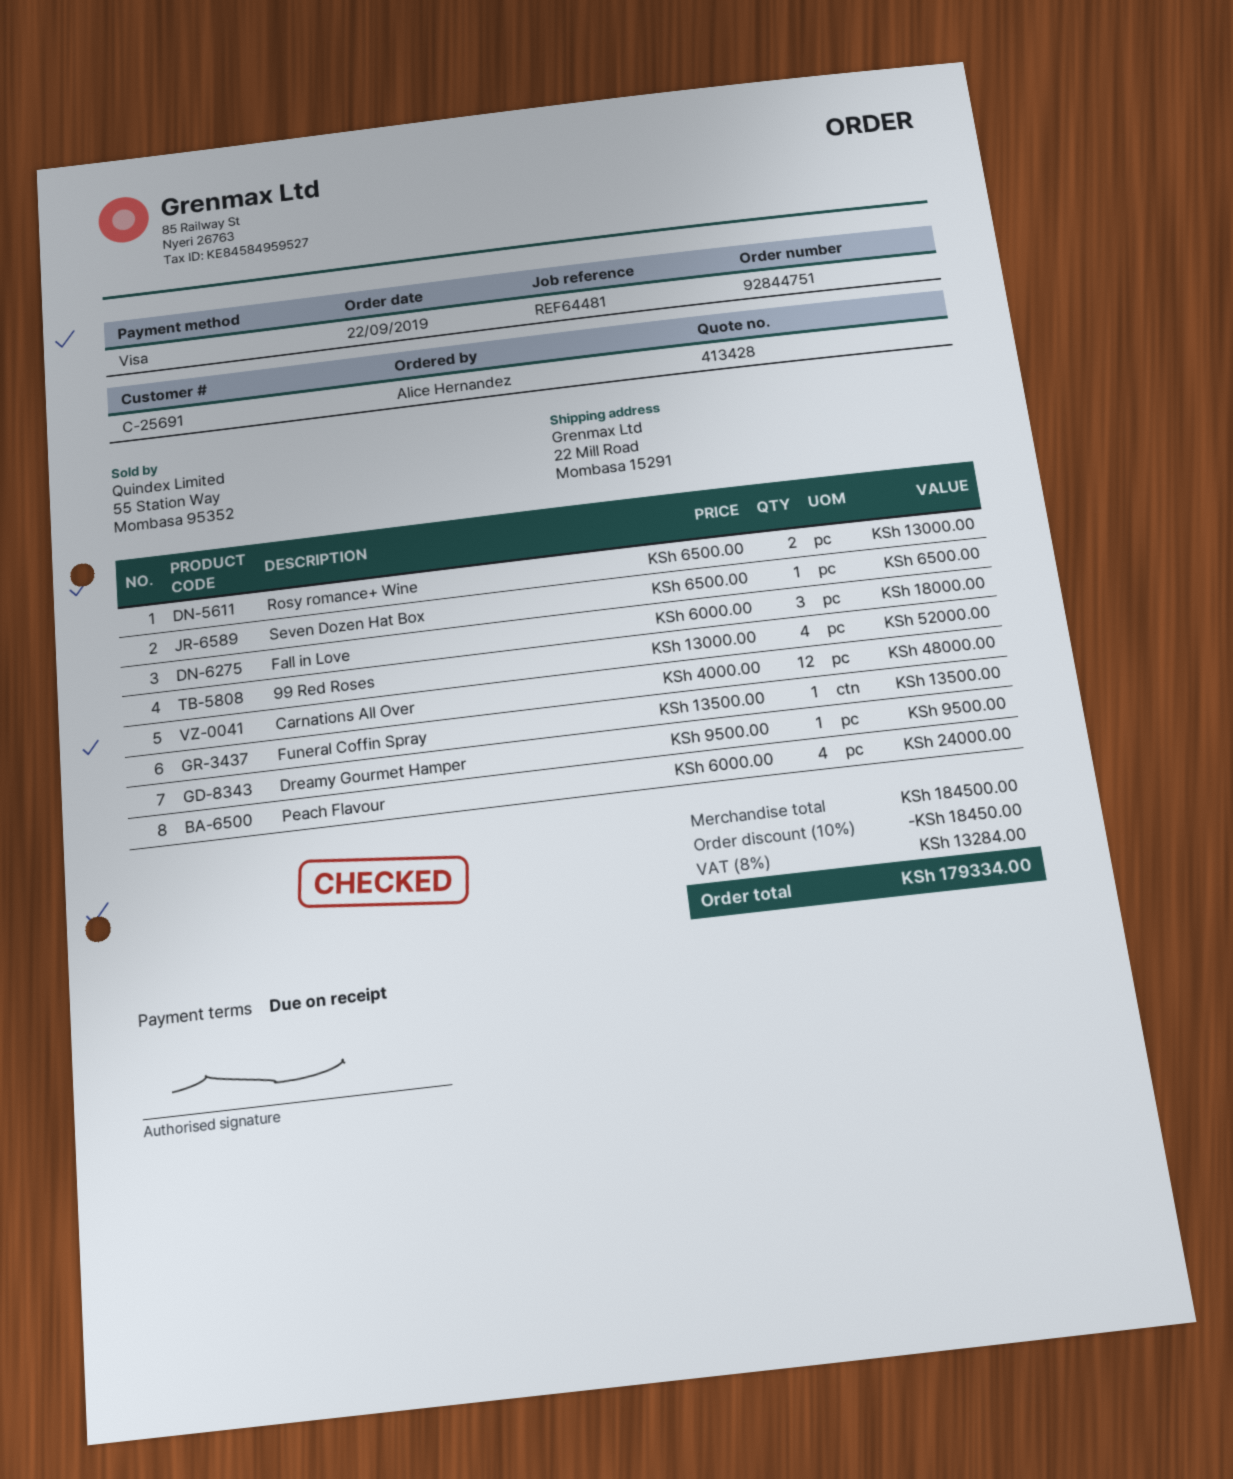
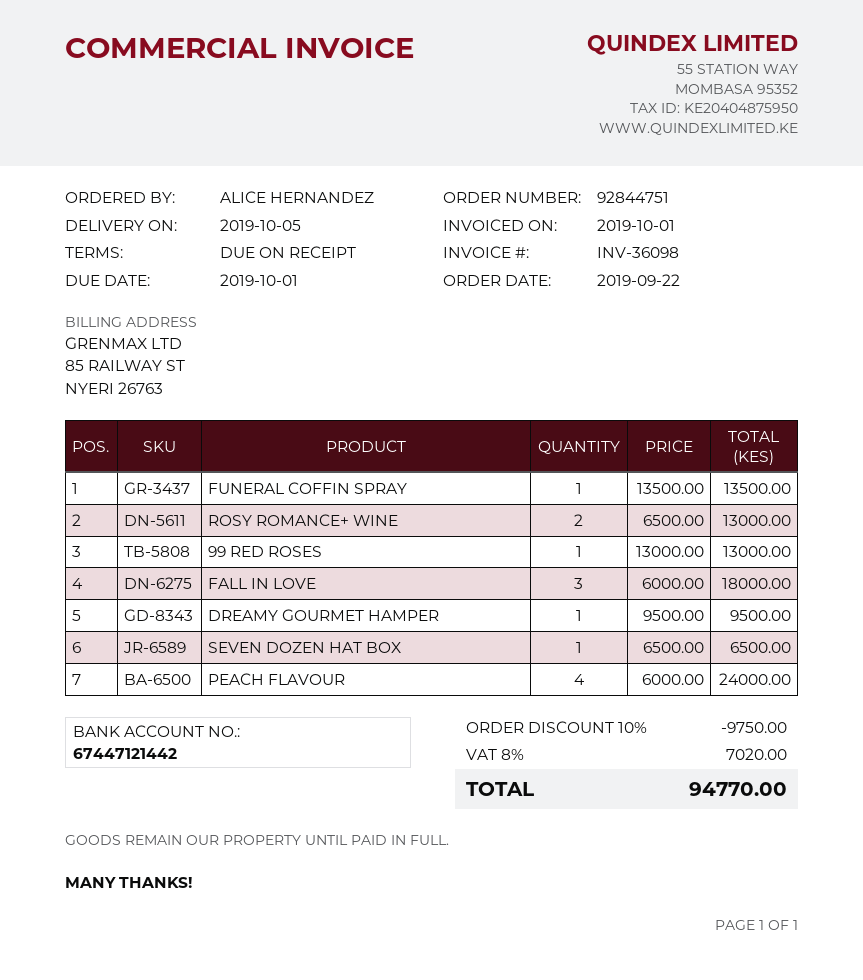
99 Red Roses: 4 x 13000.00 = 52000.00 -> 1 x 13000.00 = 13000.00
Carnations All Over: 12 x 4000.00 = 48000.00 -> none
discount: 10% = 18450.00 -> 10% = 9750.00
tax: 8% = 13284.00 -> 8% = 7020.00
total: 179334.00 -> 94770.00

